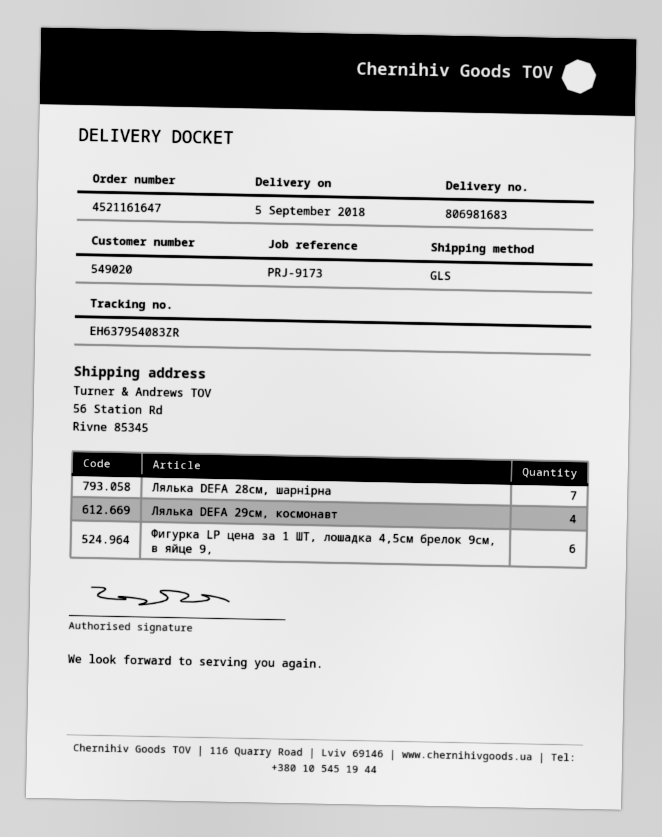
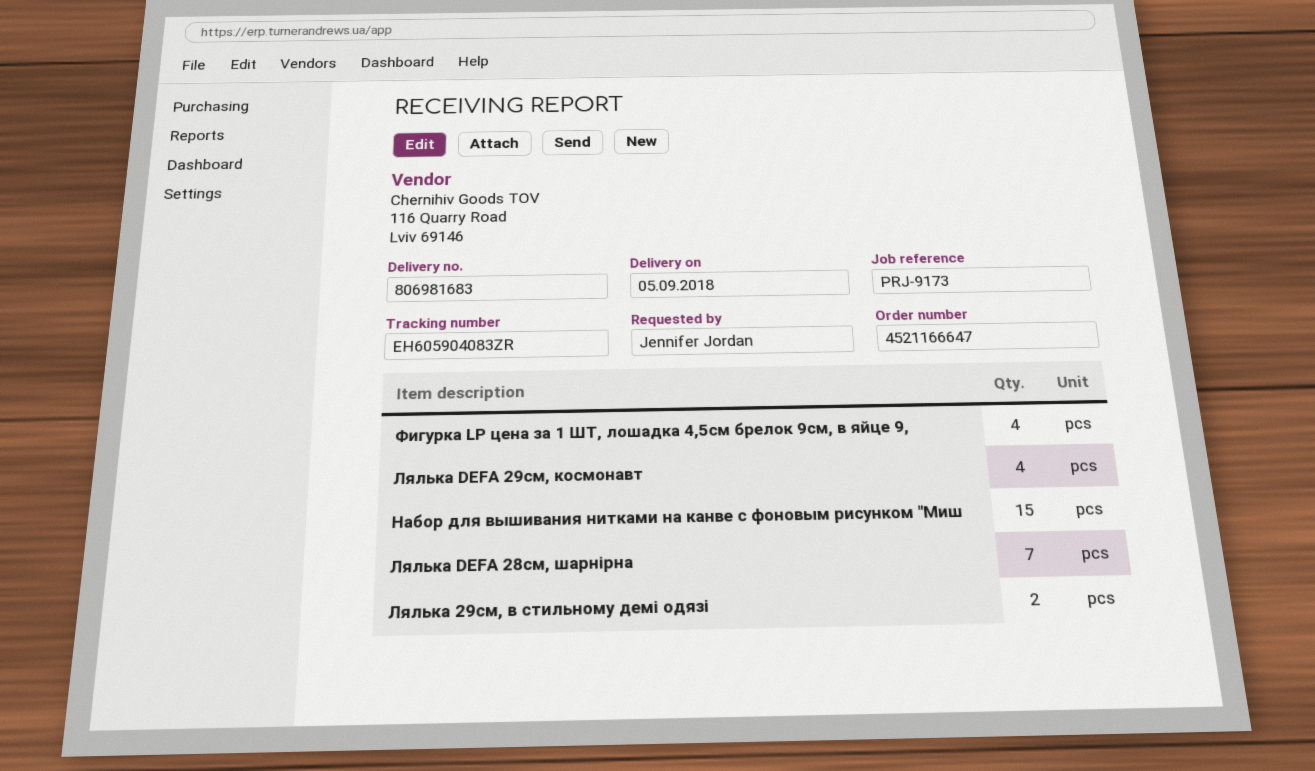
order number: 4521161647 -> 4521166647
tracking number: EH637954083ZR -> EH605904083ZR
Фигурка LP цена за 1 ШТ, лошадка 4,5см брелок 9см, в яйце 9,: 6 -> 4
Набор для вышивания нитками на канве с фоновым рисунком "Миш: none -> 15
Лялька 29см, в стильному демі одязі: none -> 2

